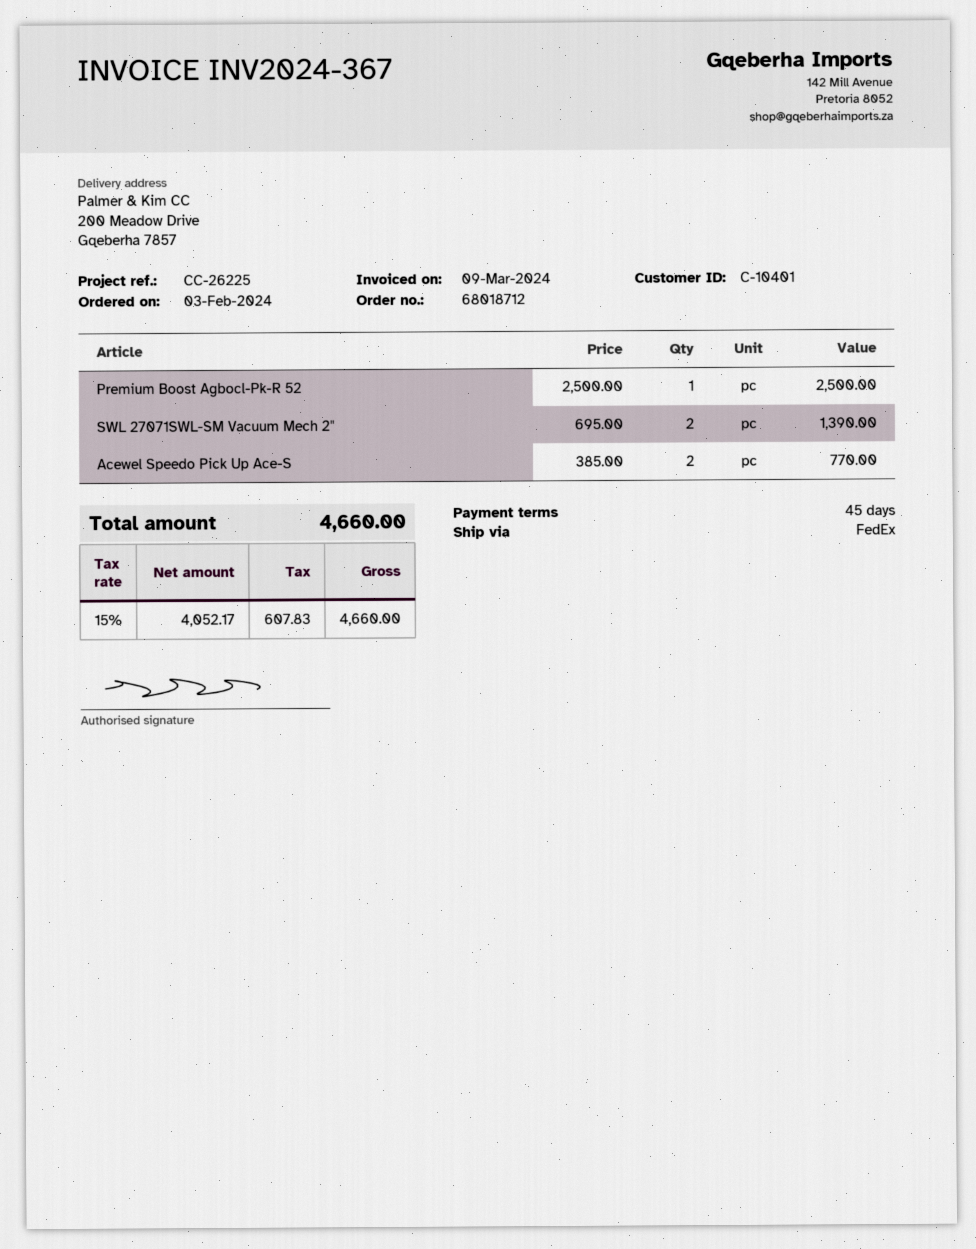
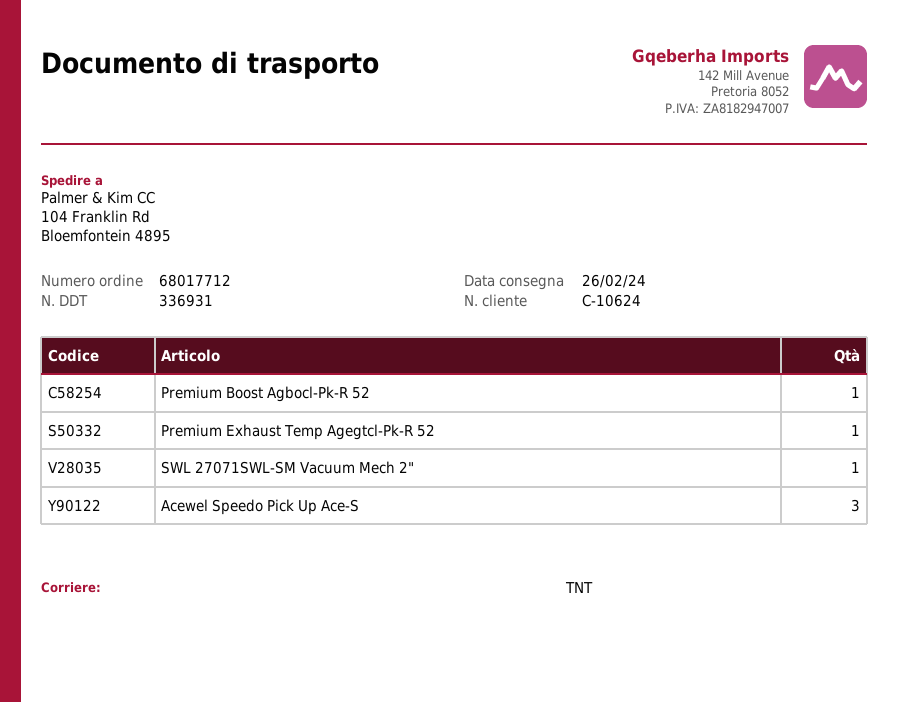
order number: 68018712 -> 68017712
customer number: C-10401 -> C-10624
shipping method: FedEx -> TNT
ship to: 200 Meadow Drive, Gqeberha 7857 -> 104 Franklin Rd, Bloemfontein 4895
SWL 27071SWL-SM Vacuum Mech 2": 2 -> 1
Acewel Speedo Pick Up Ace-S: 2 -> 3
Premium Exhaust Temp Agegtcl-Pk-R 52: none -> 1

